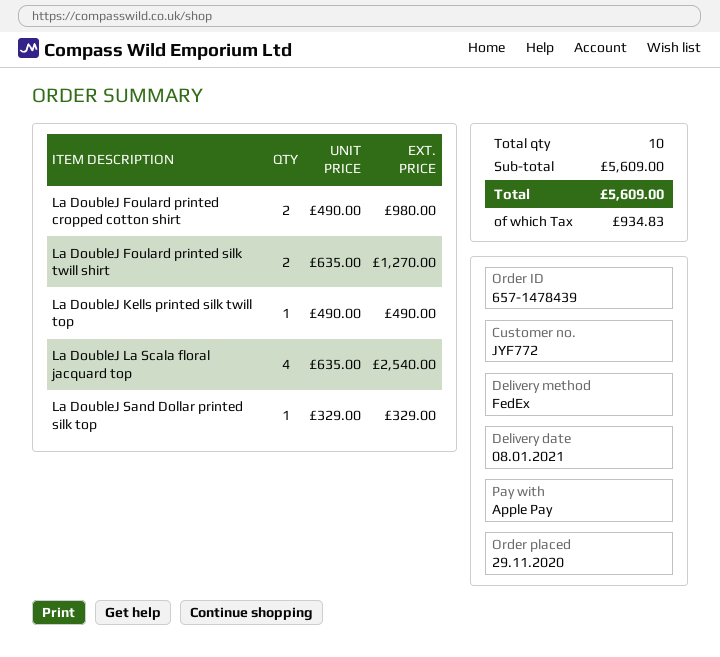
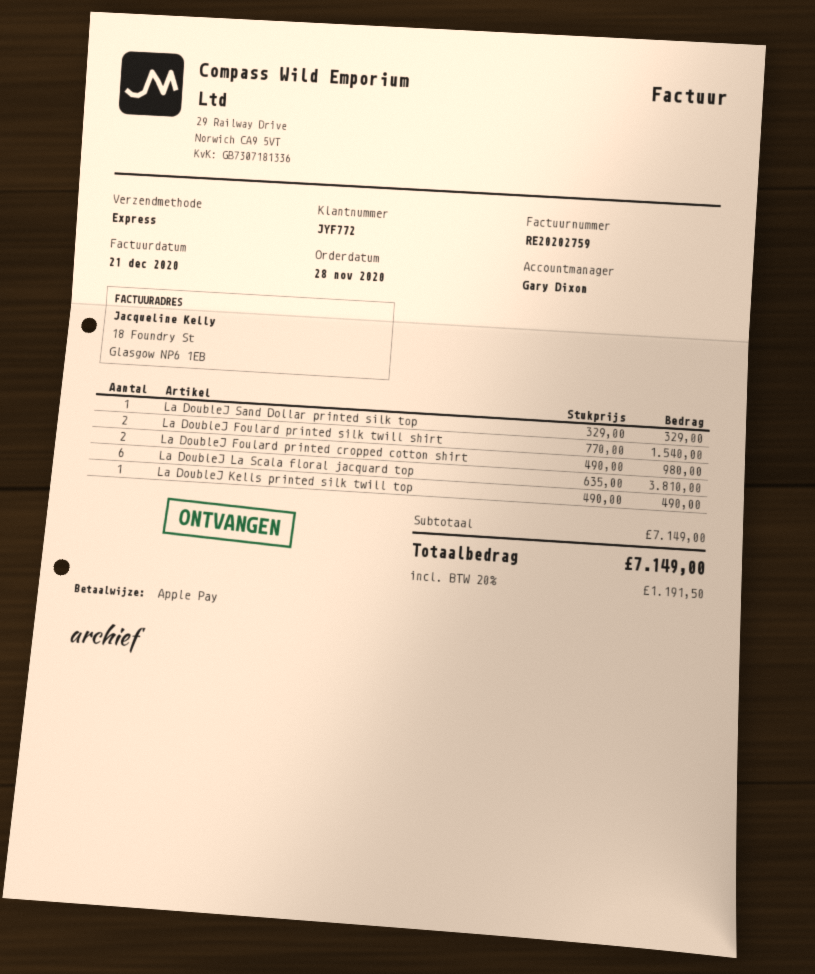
order date: 2020-11-29 -> 2020-11-28
shipping method: FedEx -> express
La DoubleJ Foulard printed silk twill shirt: 2 x 635.00 = 1270.00 -> 2 x 770.00 = 1540.00
La DoubleJ La Scala floral jacquard top: 4 x 635.00 = 2540.00 -> 6 x 635.00 = 3810.00
subtotal: 5609.00 -> 7149.00
tax: 934.83 -> 1191.50
total: 5609.00 -> 7149.00

